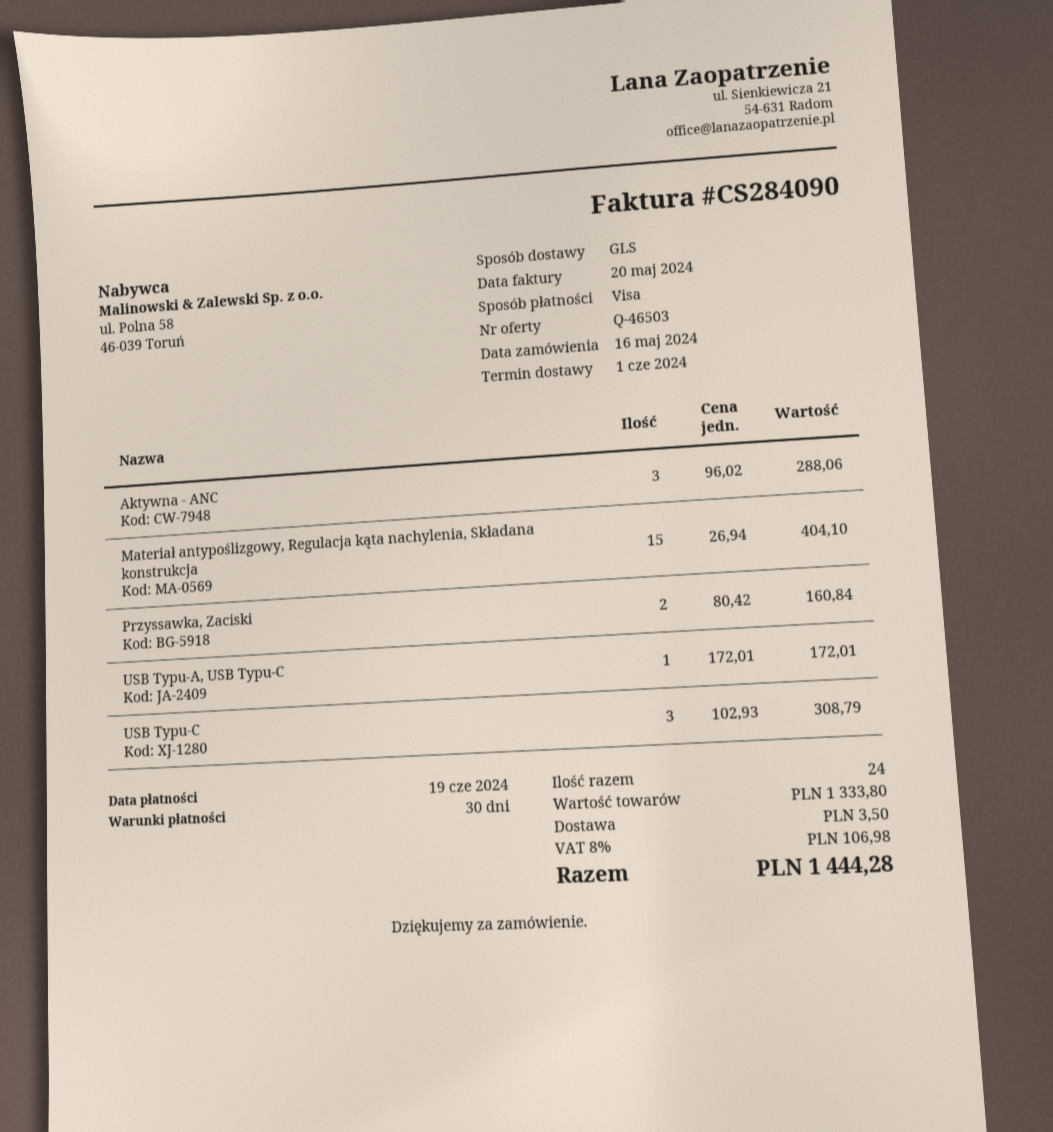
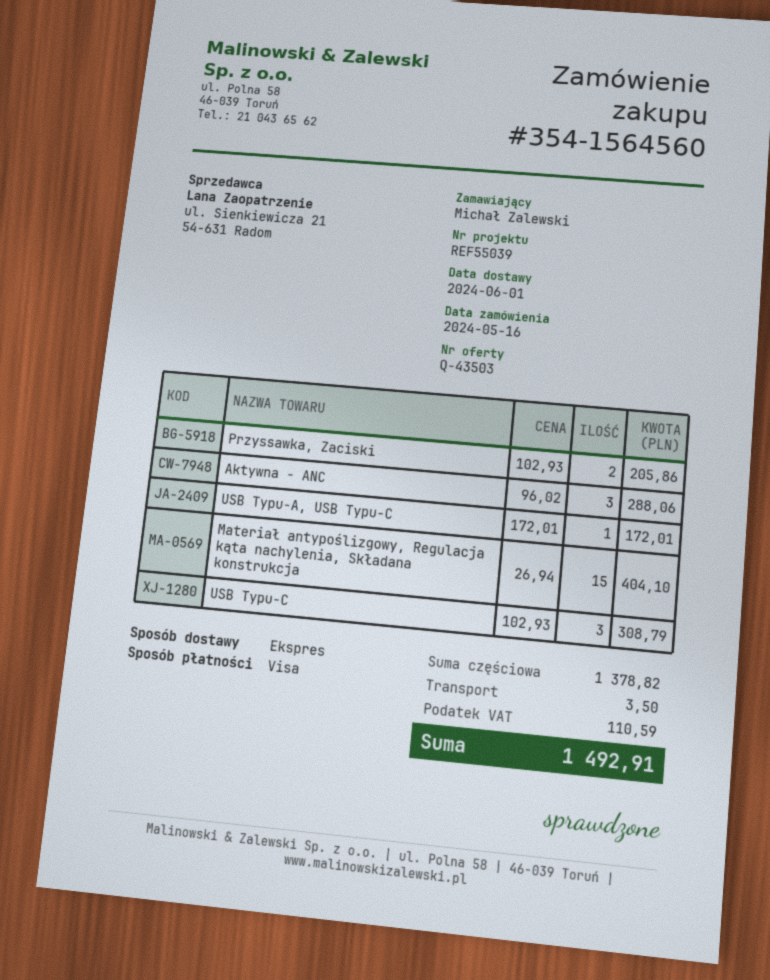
quote number: Q-46503 -> Q-43503
shipping method: GLS -> express
Przyssawka, Zaciski: 2 x 80.42 = 160.84 -> 2 x 102.93 = 205.86
subtotal: 1333.80 -> 1378.82
tax: 106.98 -> 110.59
total: 1444.28 -> 1492.91

